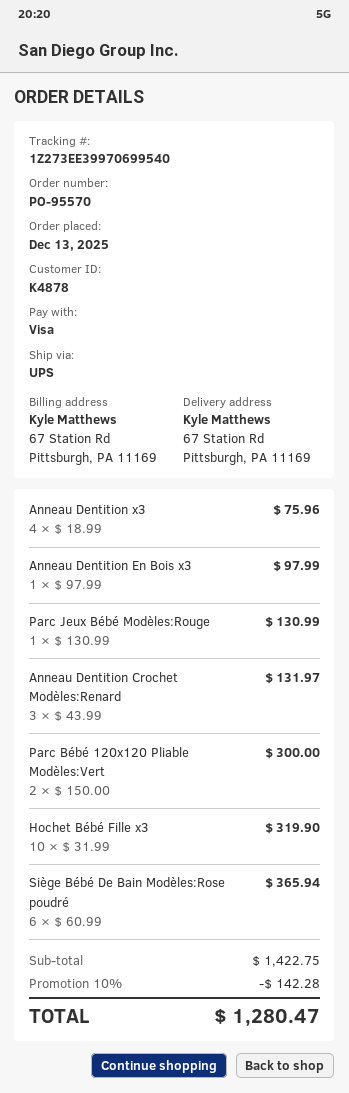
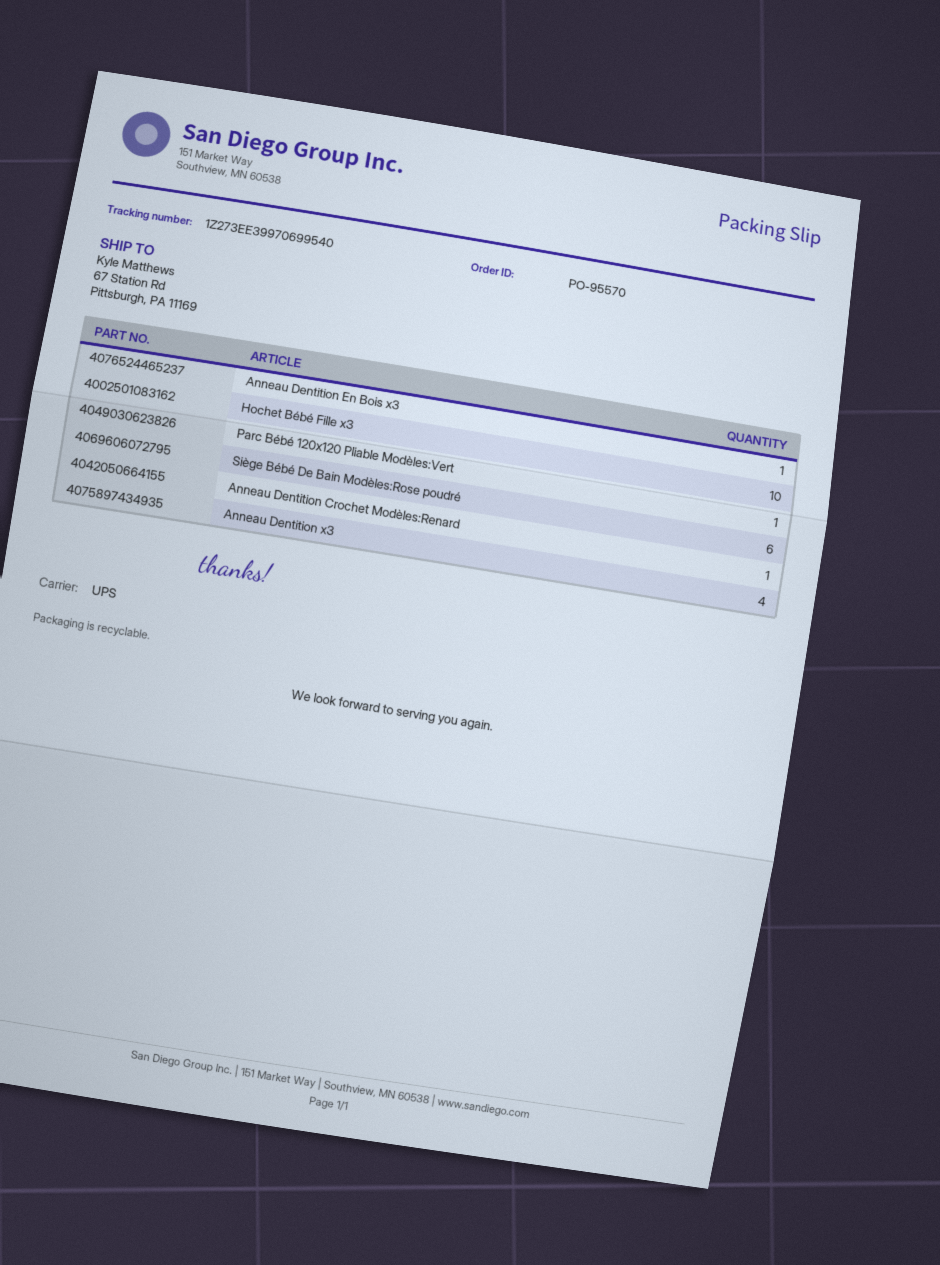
Parc Jeux Bébé Modèles:Rouge: 1 -> none
Anneau Dentition Crochet Modèles:Renard: 3 -> 1
Parc Bébé 120x120 Pliable Modèles:Vert: 2 -> 1

